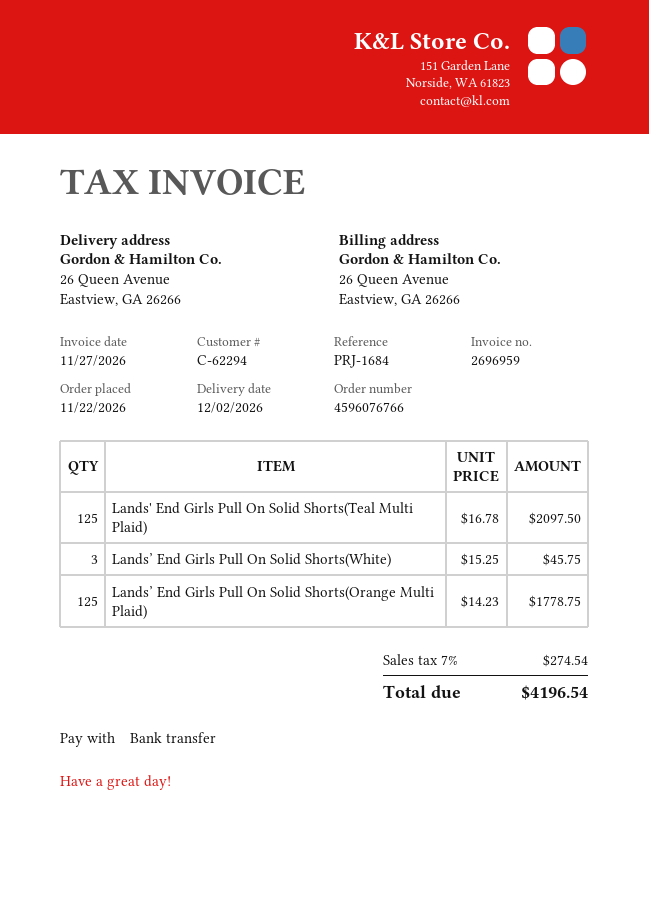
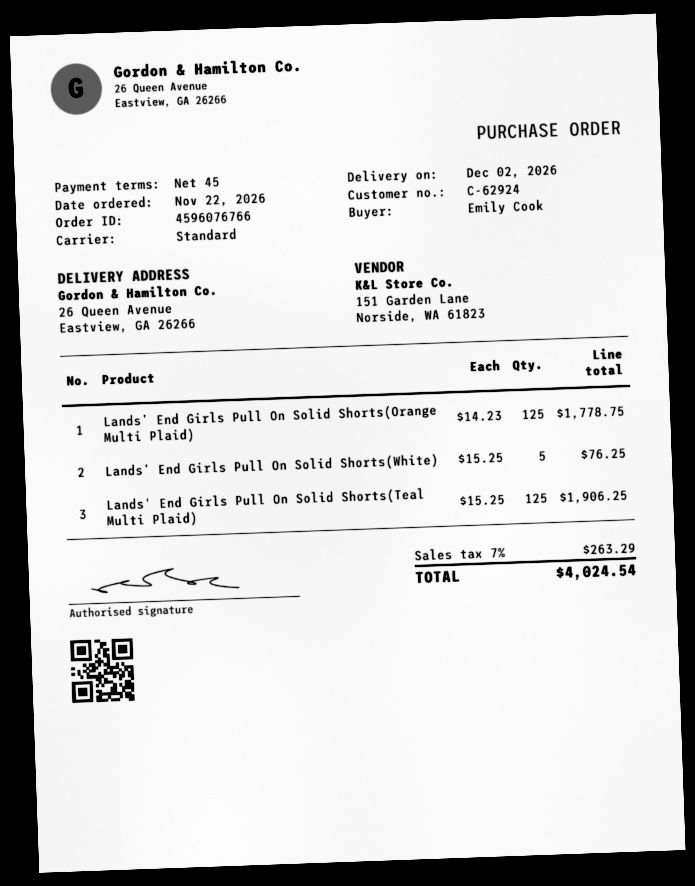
customer number: C-62294 -> C-62924
Lands' End Girls Pull On Solid Shorts(Teal Multi Plaid): 125 x 16.78 = 2097.50 -> 125 x 15.25 = 1906.25
Lands’ End Girls Pull On Solid Shorts(White): 3 x 15.25 = 45.75 -> 5 x 15.25 = 76.25
tax: 7% = 274.54 -> 7% = 263.29
total: 4196.54 -> 4024.54

